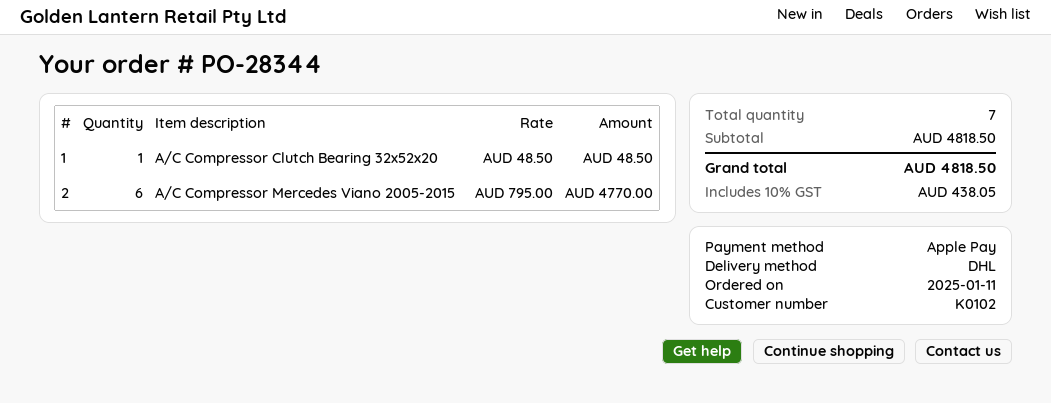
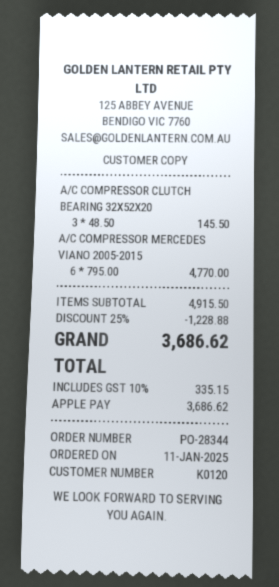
customer number: K0102 -> K0120
A/C Compressor Clutch Bearing 32x52x20: 1 x 48.50 = 48.50 -> 3 x 48.50 = 145.50
subtotal: 4818.50 -> 4915.50
discount: none -> 25% = 1228.88
tax: 10% = 438.05 -> 10% = 335.15
total: 4818.50 -> 3686.62

